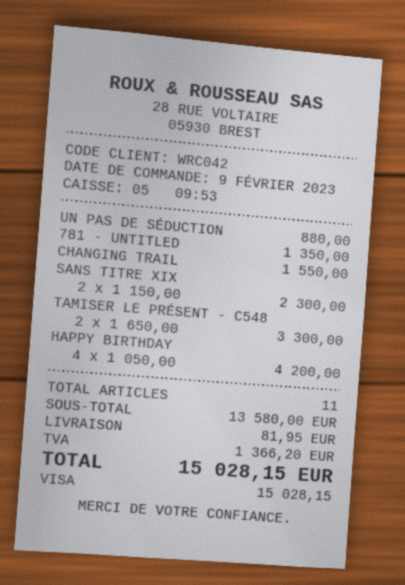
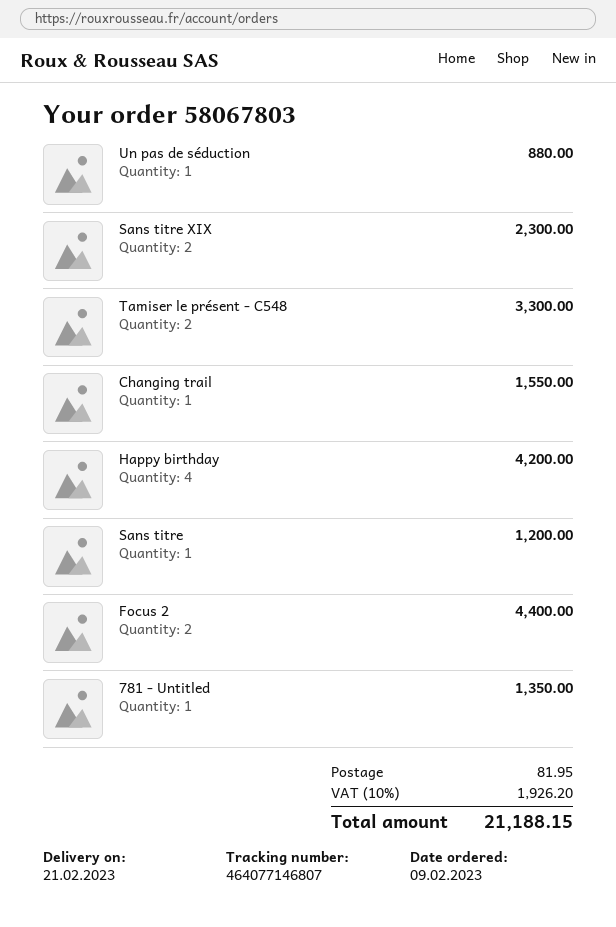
Sans titre: none -> 1 for 1200.00
Focus 2: none -> 2 for 4400.00
tax: 1366.20 -> 1926.20
total: 15028.15 -> 21188.15

